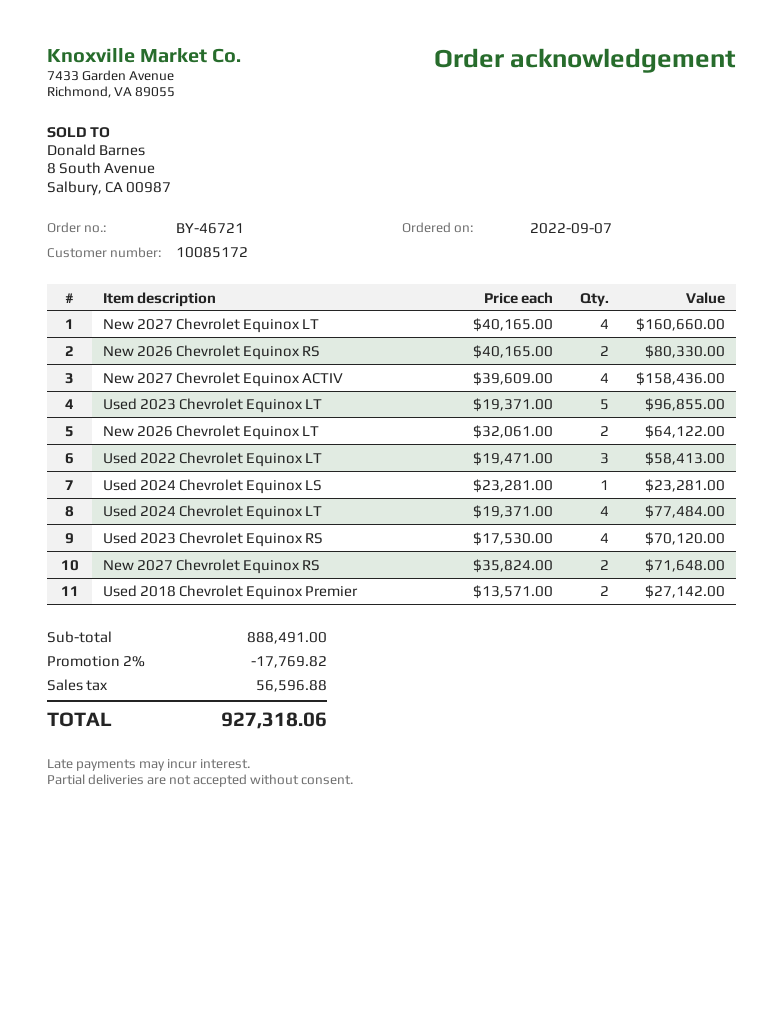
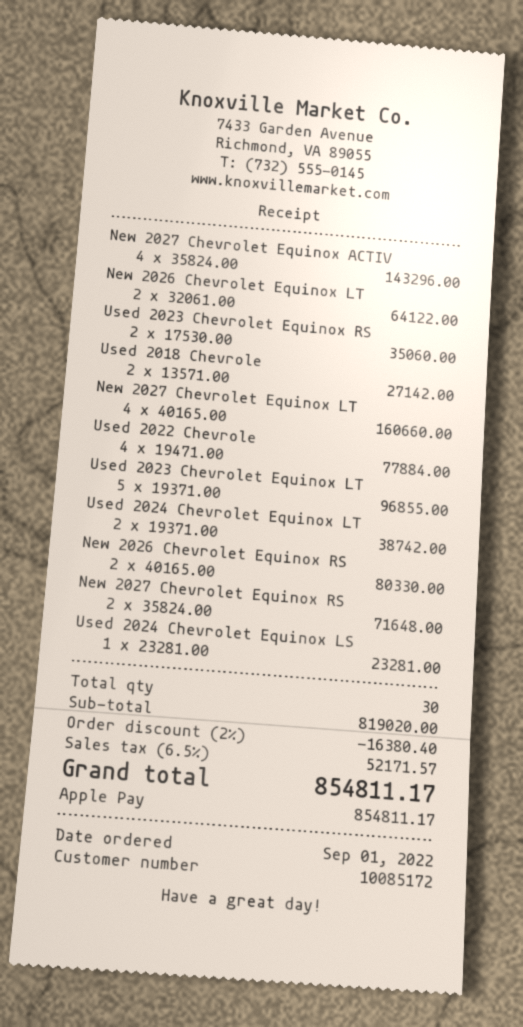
order date: 2022-09-07 -> 2022-09-01
New 2027 Chevrolet Equinox ACTIV: 4 x 39609.00 = 158436.00 -> 4 x 35824.00 = 143296.00
Used 2022 Chevrolet Equinox LT: 3 x 19471.00 = 58413.00 -> 4 x 19471.00 = 77884.00
Used 2024 Chevrolet Equinox LT: 4 x 19371.00 = 77484.00 -> 2 x 19371.00 = 38742.00
Used 2023 Chevrolet Equinox RS: 4 x 17530.00 = 70120.00 -> 2 x 17530.00 = 35060.00
subtotal: 888491.00 -> 819020.00
discount: 2% = 17769.82 -> 2% = 16380.40
tax: 56596.88 -> 52171.57
total: 927318.06 -> 854811.17

